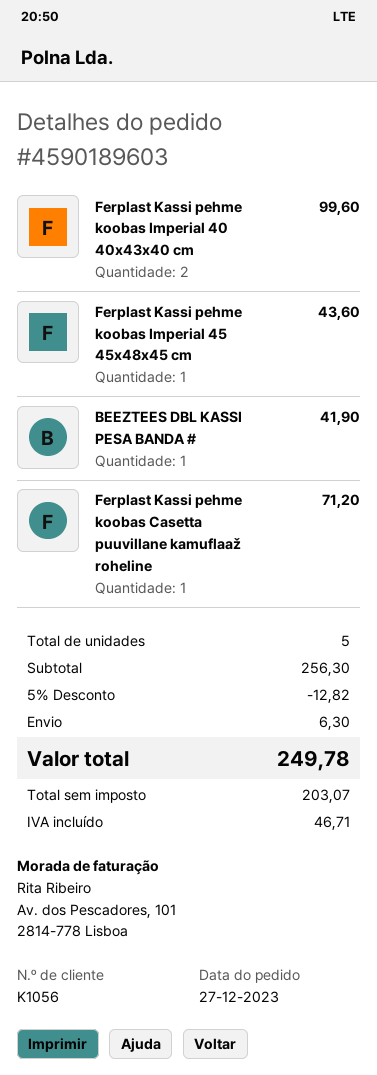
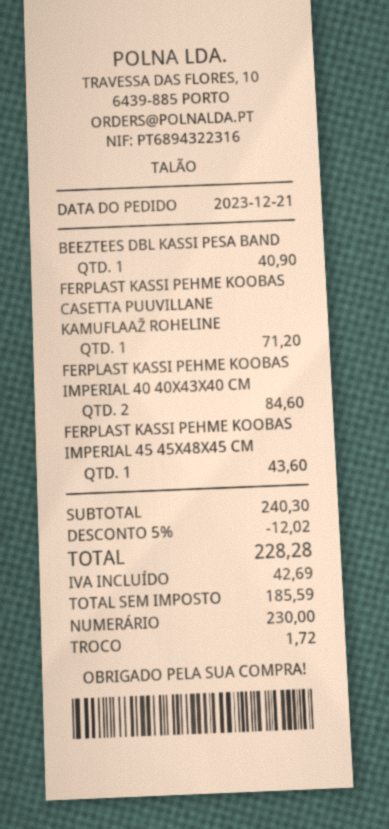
order date: 2023-12-27 -> 2023-12-21
Ferplast Kassi pehme koobas Imperial 40 40x43x40 cm: 2 for 99.60 -> 2 for 84.60
BEEZTEES DBL KASSI PESA BANDA #: 1 for 41.90 -> 1 for 40.90
subtotal: 256.30 -> 240.30
discount: 5% = 12.82 -> 5% = 12.02
shipping: 6.30 -> none
net: 203.07 -> 185.59
tax: 46.71 -> 42.69
total: 249.78 -> 228.28

